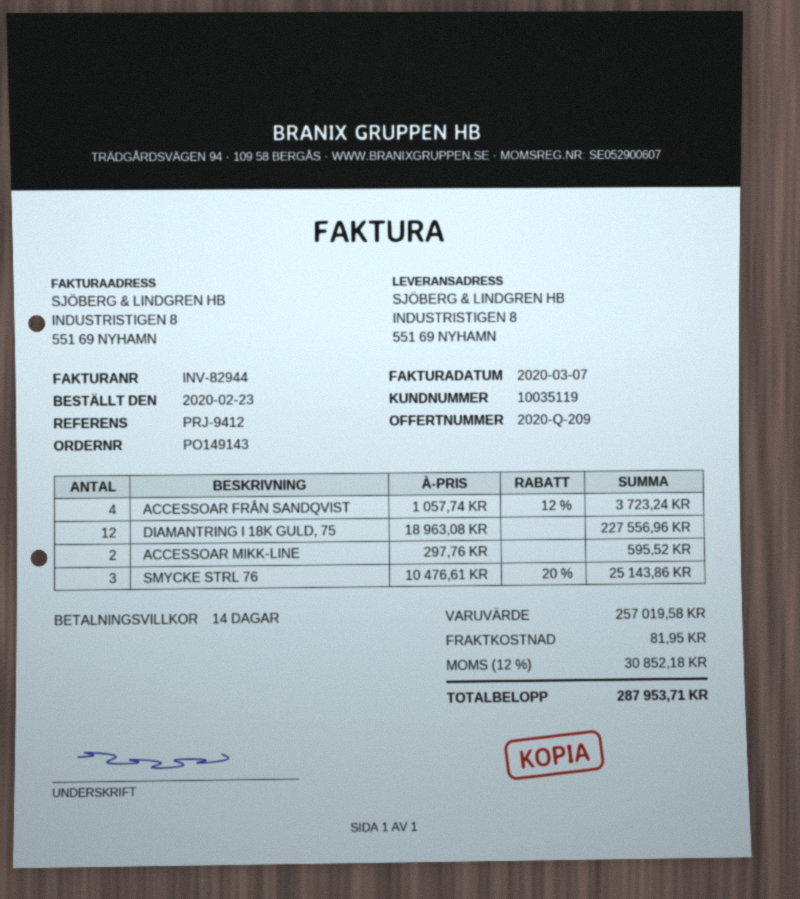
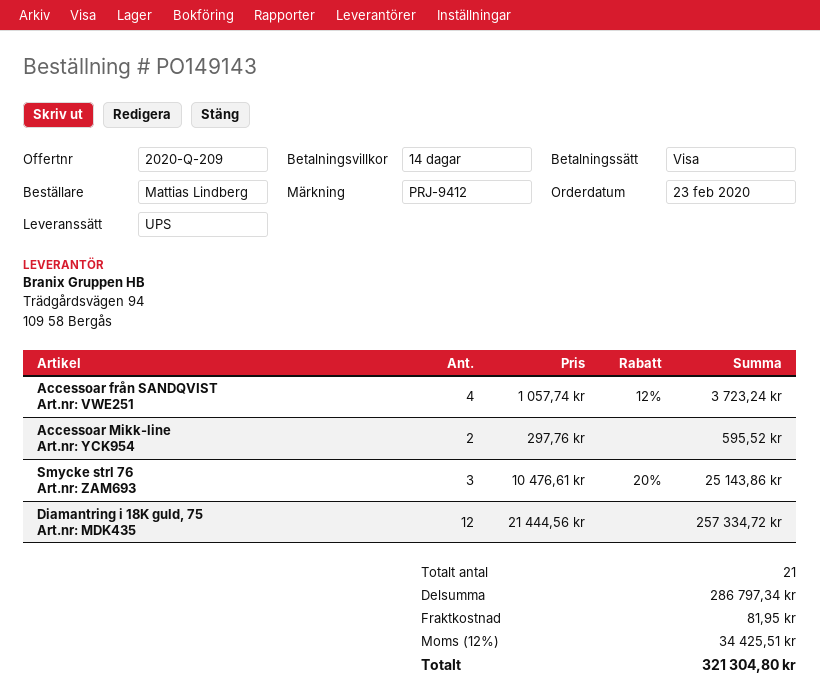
DIAMANTRING I 18K GULD, 75: 12 x 18963.08 = 227556.96 -> 12 x 21444.56 = 257334.72
subtotal: 257019.58 -> 286797.34
tax: 12% = 30852.18 -> 12% = 34425.51
total: 287953.71 -> 321304.80

